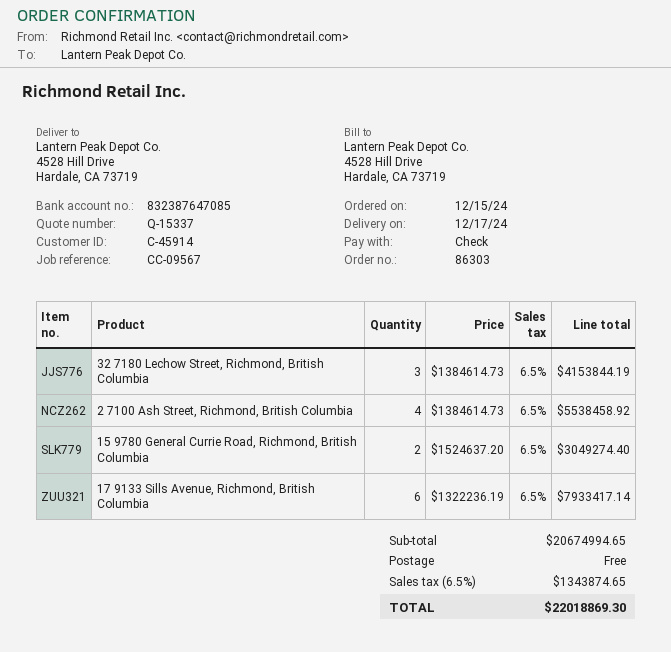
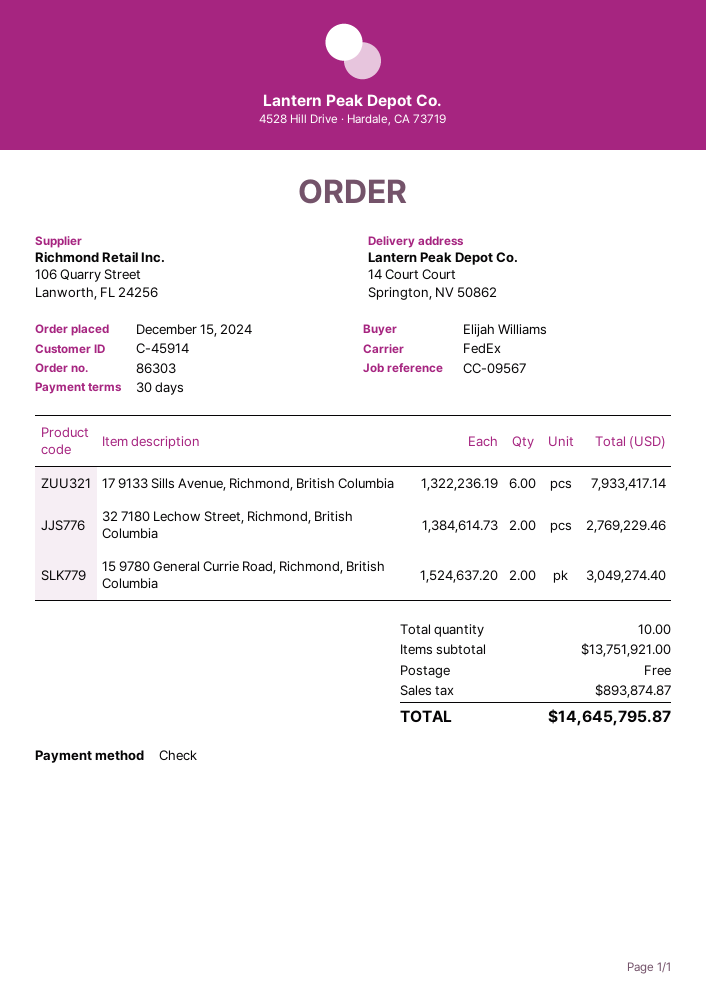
ship to: 4528 Hill Drive, Hardale, CA 73719 -> 14 Court Court, Springton, NV 50862
32 7180 Lechow Street, Richmond, British Columbia: 3 x 1384614.73 = 4153844.19 -> 2 x 1384614.73 = 2769229.46
2 7100 Ash Street, Richmond, British Columbia: 4 x 1384614.73 = 5538458.92 -> none
subtotal: 20674994.65 -> 13751921.00
tax: 1343874.65 -> 893874.87
total: 22018869.30 -> 14645795.87

